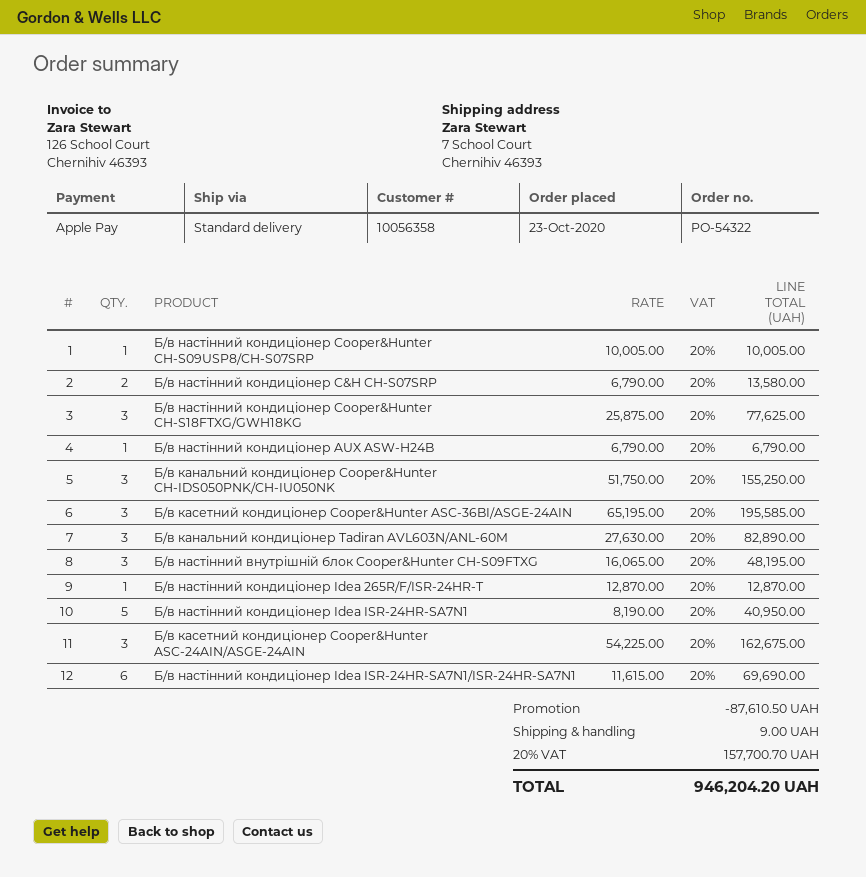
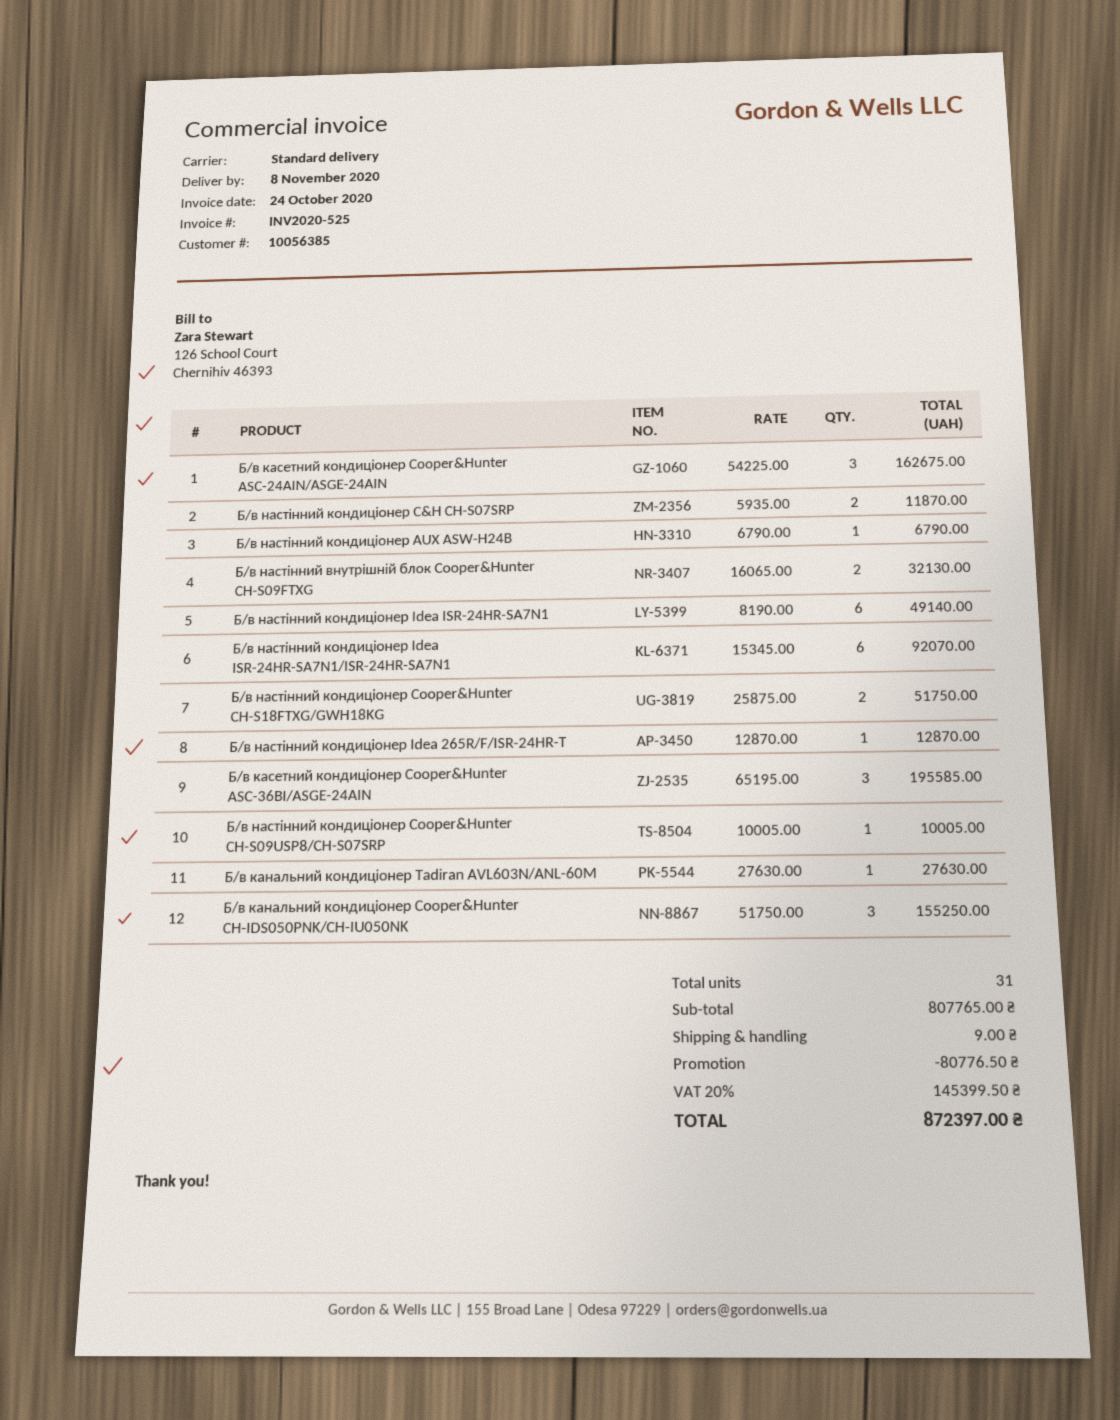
customer number: 10056358 -> 10056385
Б/в настінний кондиціонер C&H CH-S07SRP: 2 x 6790.00 = 13580.00 -> 2 x 5935.00 = 11870.00
Б/в настінний кондиціонер Cooper&Hunter CH-S18FTXG/GWH18KG: 3 x 25875.00 = 77625.00 -> 2 x 25875.00 = 51750.00
Б/в канальний кондиціонер Tadiran AVL603N/ANL-60M: 3 x 27630.00 = 82890.00 -> 1 x 27630.00 = 27630.00
Б/в настінний внутрішній блок Cooper&Hunter CH-S09FTXG: 3 x 16065.00 = 48195.00 -> 2 x 16065.00 = 32130.00
Б/в настінний кондиціонер Idea ISR-24HR-SA7N1: 5 x 8190.00 = 40950.00 -> 6 x 8190.00 = 49140.00
Б/в настінний кондиціонер Idea ISR-24HR-SA7N1/ISR-24HR-SA7N1: 6 x 11615.00 = 69690.00 -> 6 x 15345.00 = 92070.00
discount: 87610.50 -> 80776.50
tax: 20% = 157700.70 -> 20% = 145399.50
total: 946204.20 -> 872397.00

